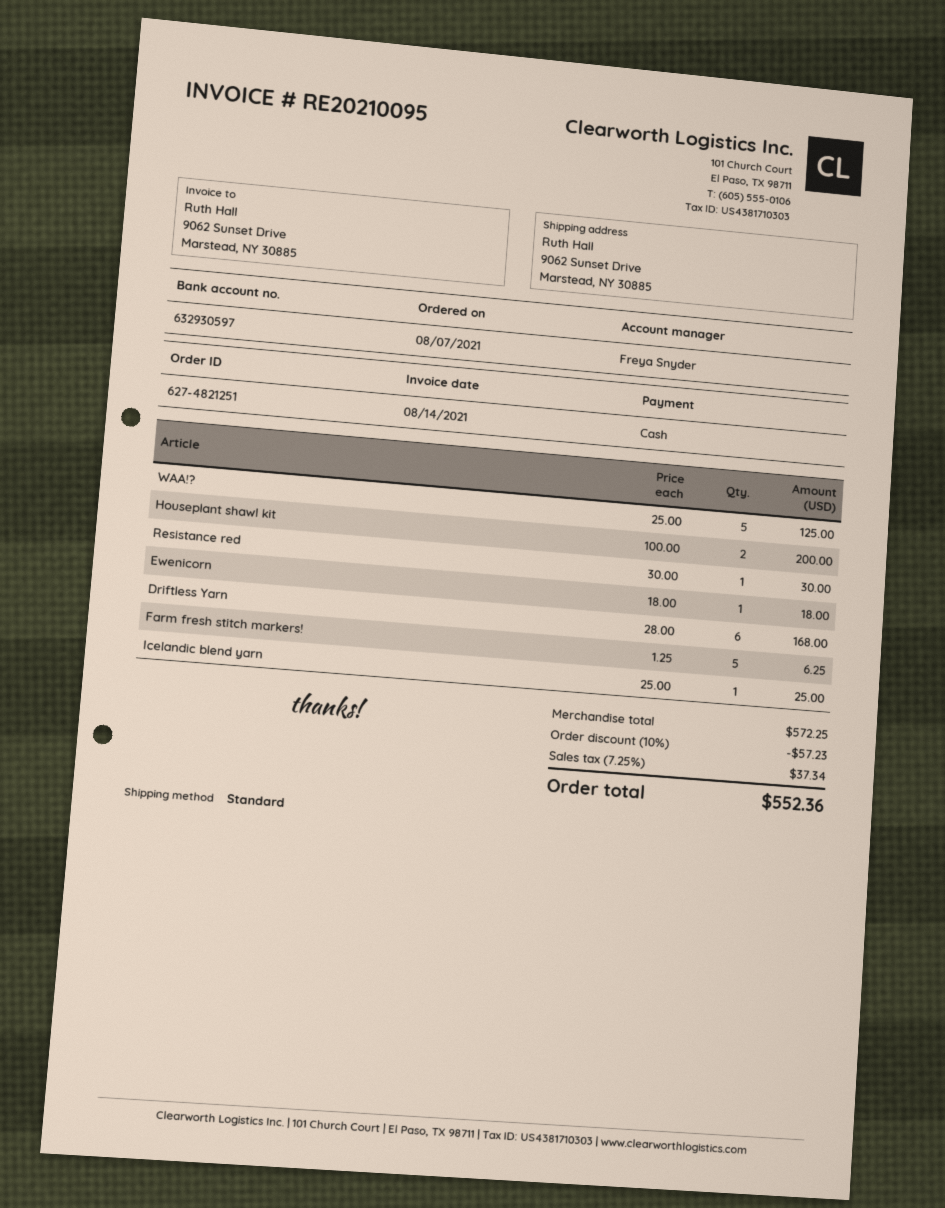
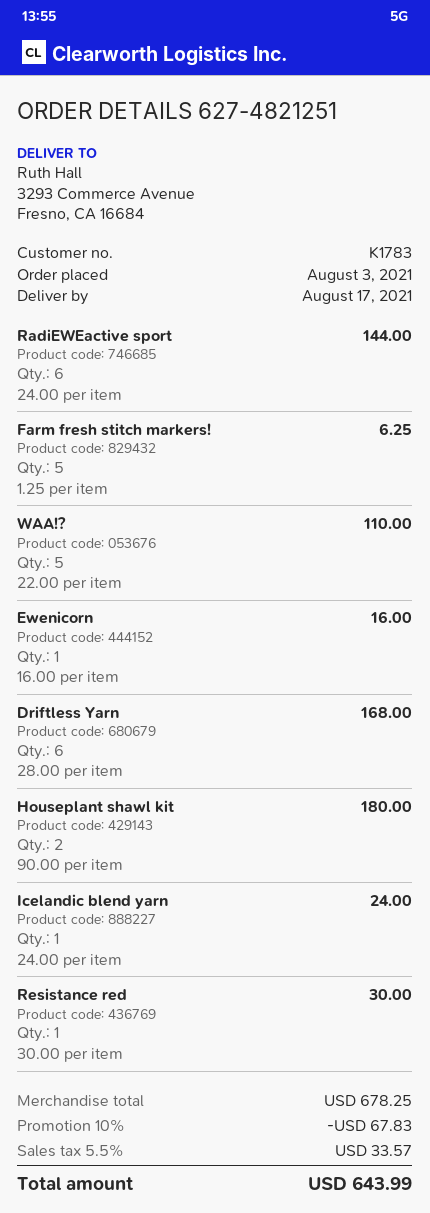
order date: 2021-08-07 -> 2021-08-03
ship to: 9062 Sunset Drive, Marstead, NY 30885 -> 3293 Commerce Avenue, Fresno, CA 16684
WAA!?: 5 x 25.00 = 125.00 -> 5 x 22.00 = 110.00
Houseplant shawl kit: 2 x 100.00 = 200.00 -> 2 x 90.00 = 180.00
Ewenicorn: 1 x 18.00 = 18.00 -> 1 x 16.00 = 16.00
Icelandic blend yarn: 1 x 25.00 = 25.00 -> 1 x 24.00 = 24.00
RadiEWEactive sport: none -> 6 x 24.00 = 144.00
subtotal: 572.25 -> 678.25
discount: 10% = 57.23 -> 10% = 67.83
tax: 7.25% = 37.34 -> 5.5% = 33.57
total: 552.36 -> 643.99

